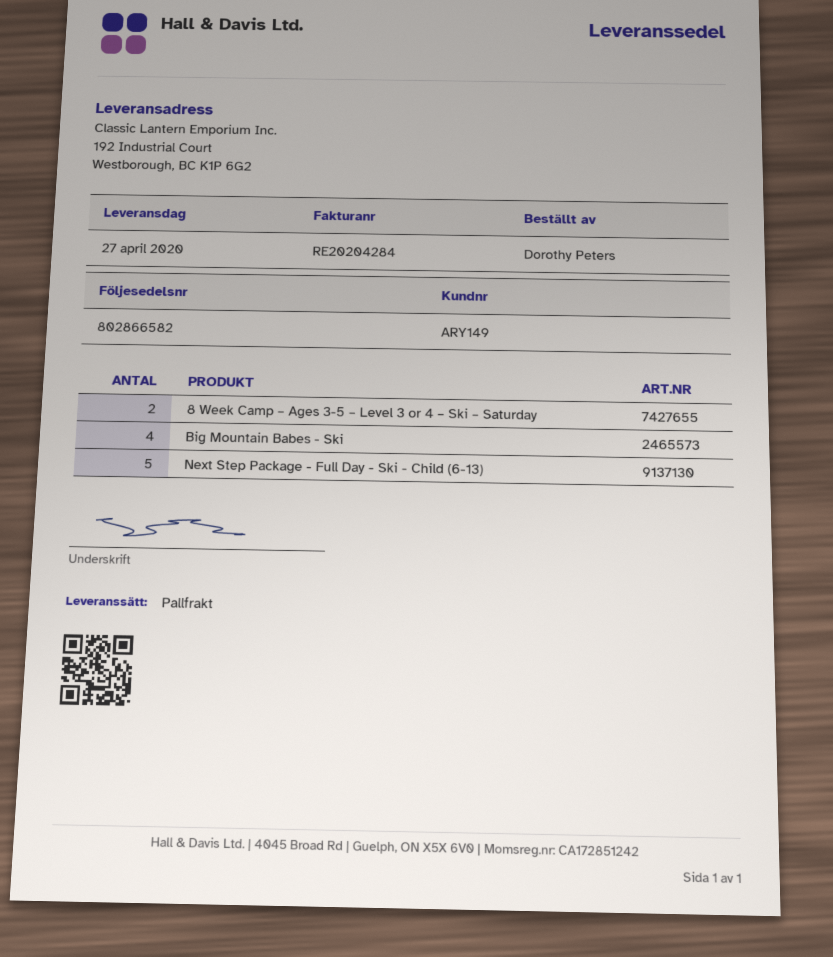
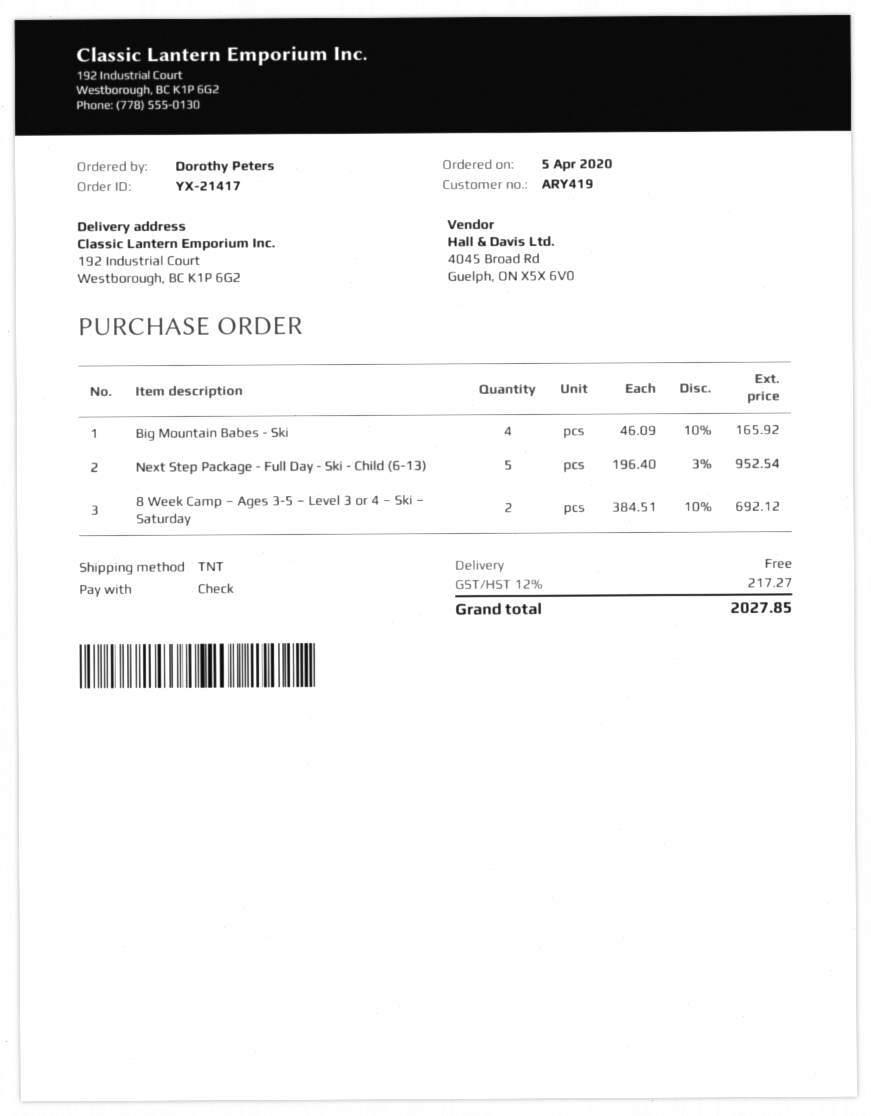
customer number: ARY149 -> ARY419
shipping method: pallet freight -> TNT

